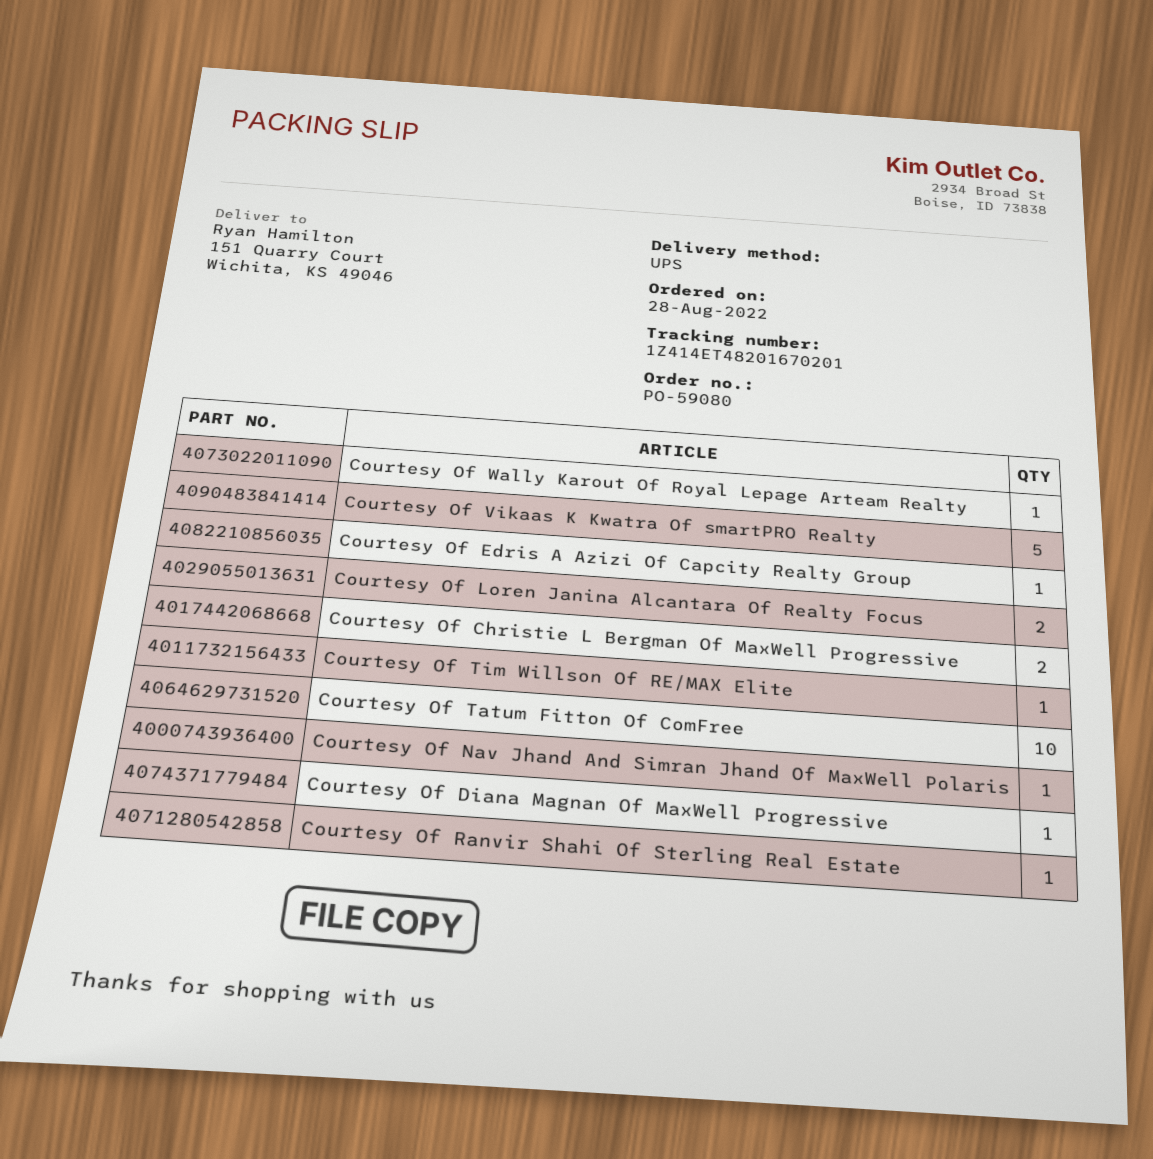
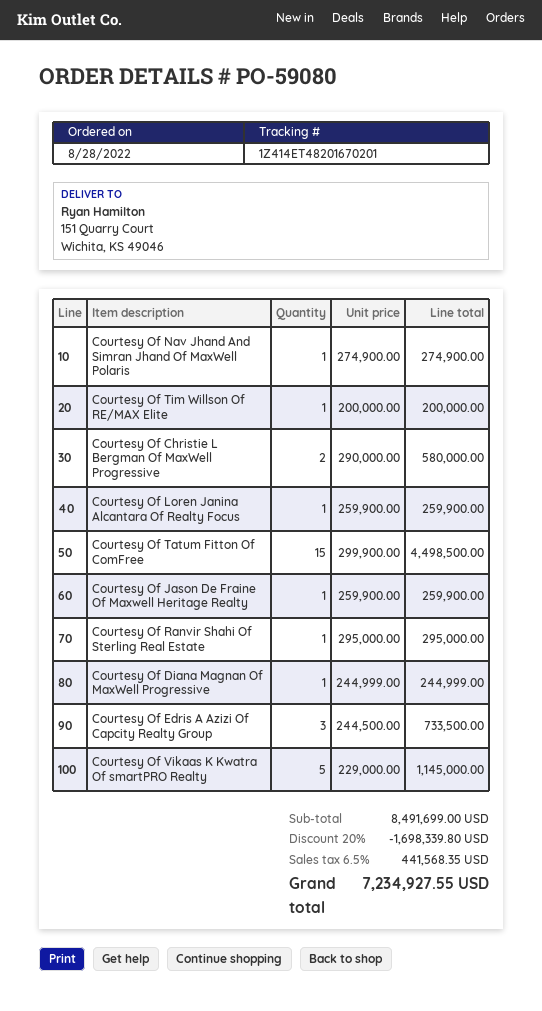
Courtesy Of Wally Karout Of Royal Lepage Arteam Realty: 1 -> none
Courtesy Of Edris A Azizi Of Capcity Realty Group: 1 -> 3
Courtesy Of Loren Janina Alcantara Of Realty Focus: 2 -> 1
Courtesy Of Tatum Fitton Of ComFree: 10 -> 15
Courtesy Of Jason De Fraine Of Maxwell Heritage Realty: none -> 1

